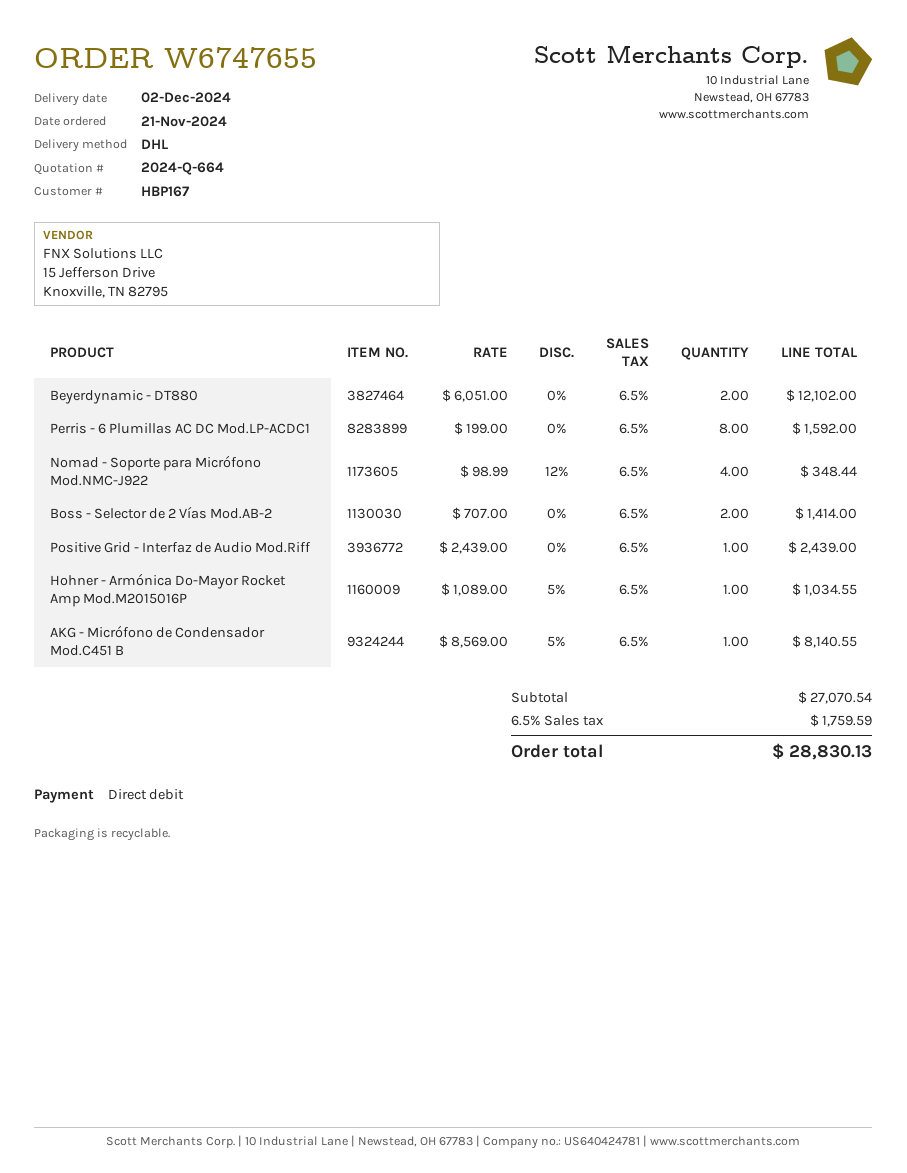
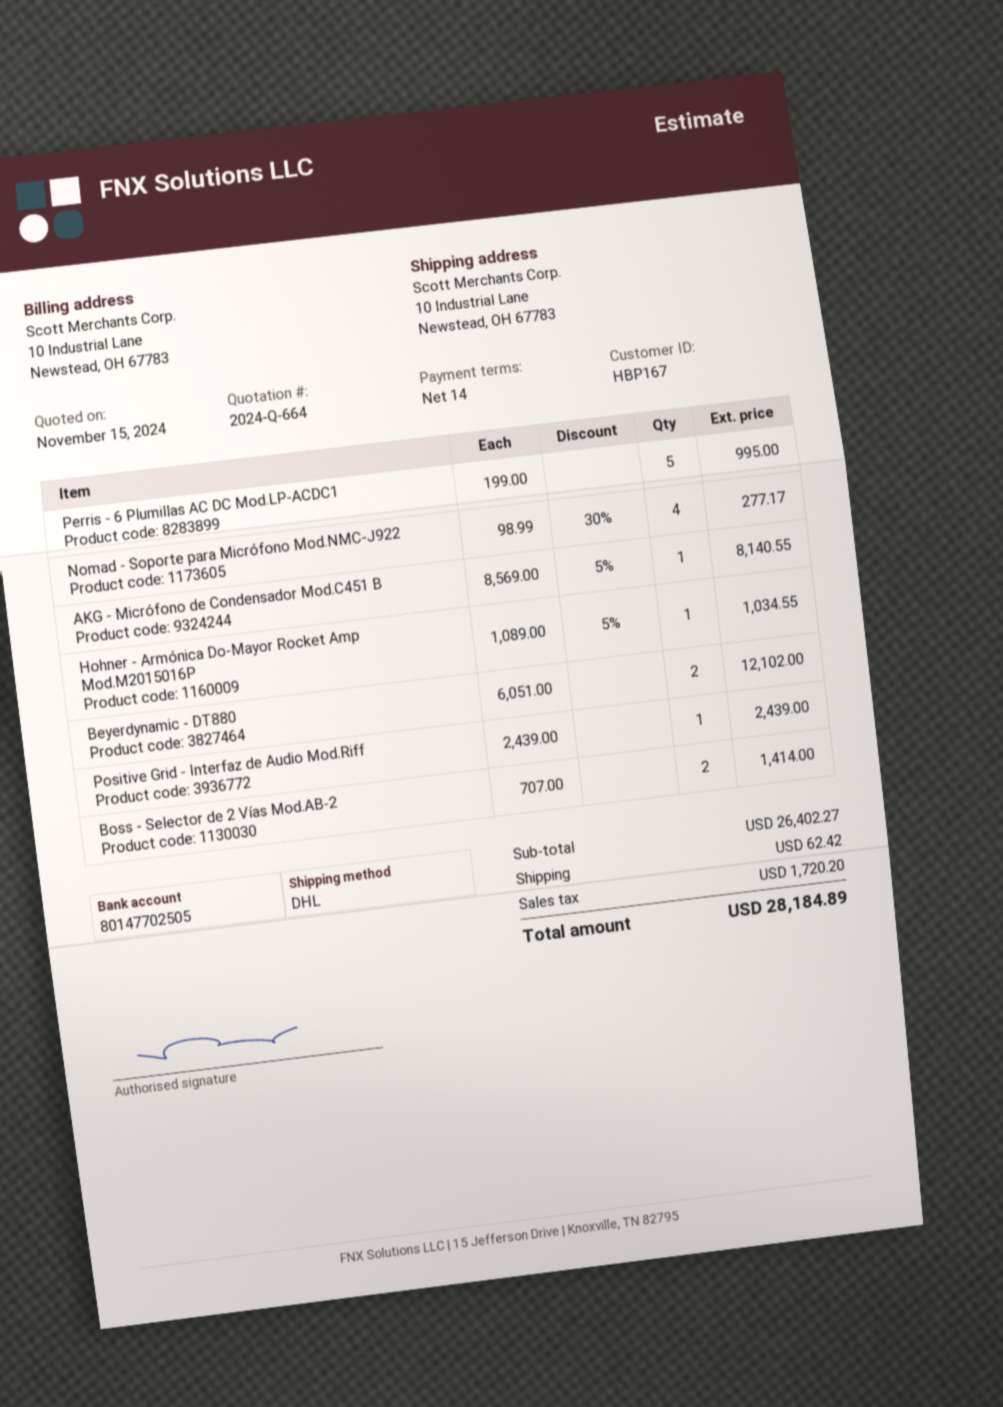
Perris - 6 Plumillas AC DC Mod.LP-ACDC1: 8 x 199.00 = 1592.00 -> 5 x 199.00 = 995.00
Nomad - Soporte para Micrófono Mod.NMC-J922: 4 x 98.99 - 12% = 348.44 -> 4 x 98.99 - 30% = 277.17
subtotal: 27070.54 -> 26402.27
shipping: none -> 62.42
tax: 1759.59 -> 1720.20
total: 28830.13 -> 28184.89

